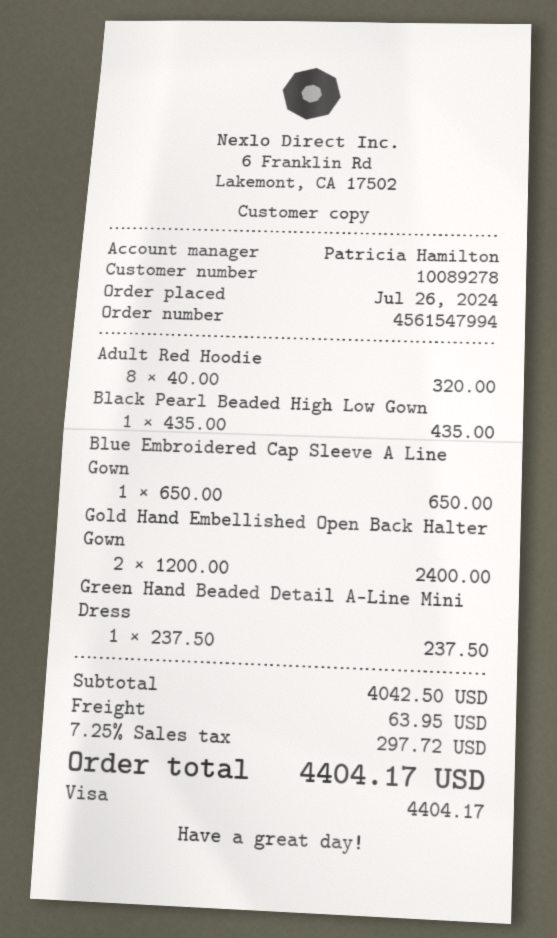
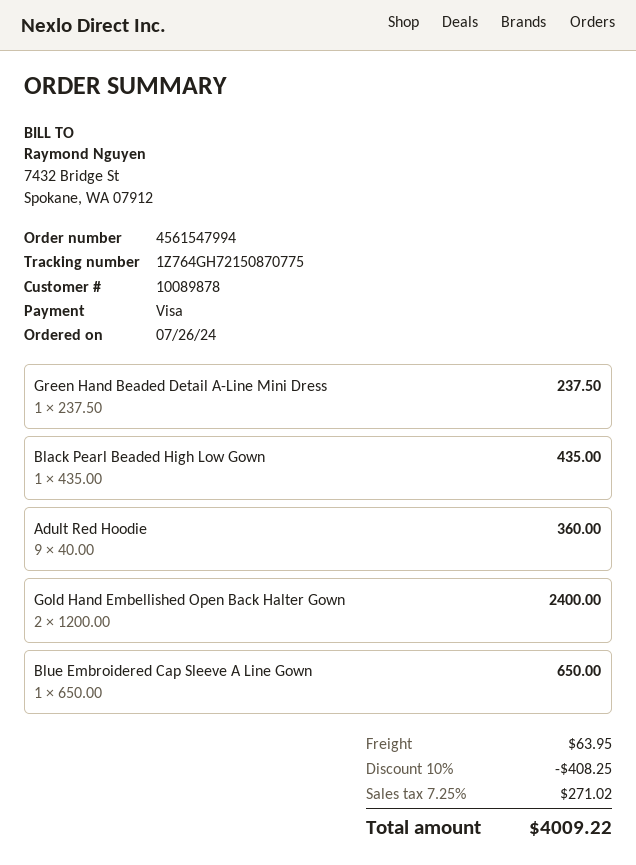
customer number: 10089278 -> 10089878
Adult Red Hoodie: 8 x 40.00 = 320.00 -> 9 x 40.00 = 360.00
discount: none -> 10% = 408.25
tax: 7.25% = 297.72 -> 7.25% = 271.02
total: 4404.17 -> 4009.22

